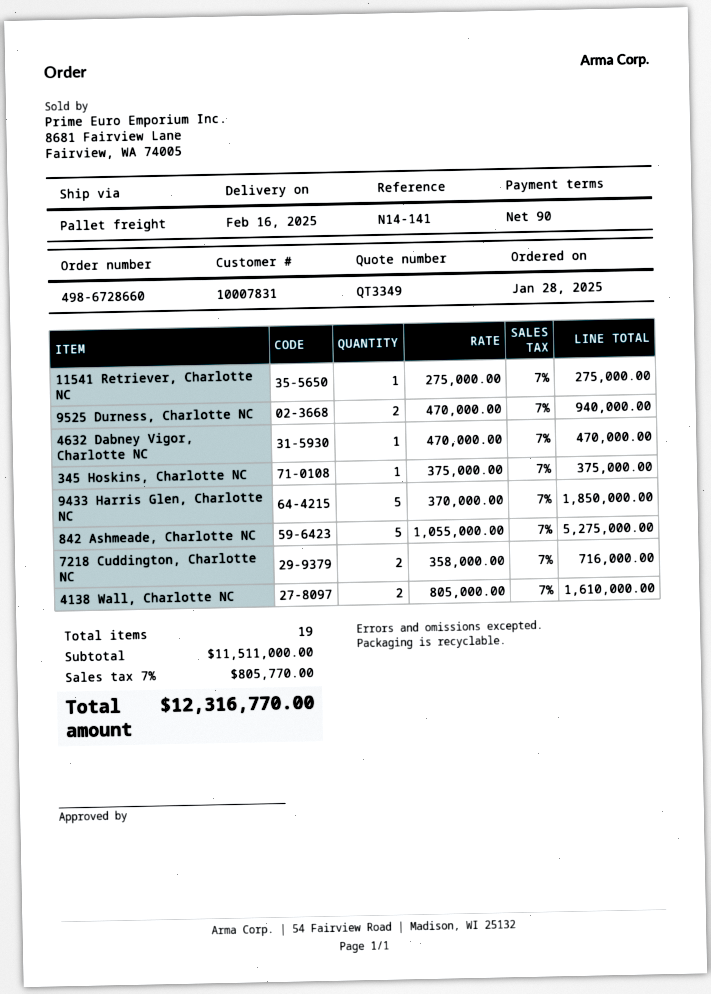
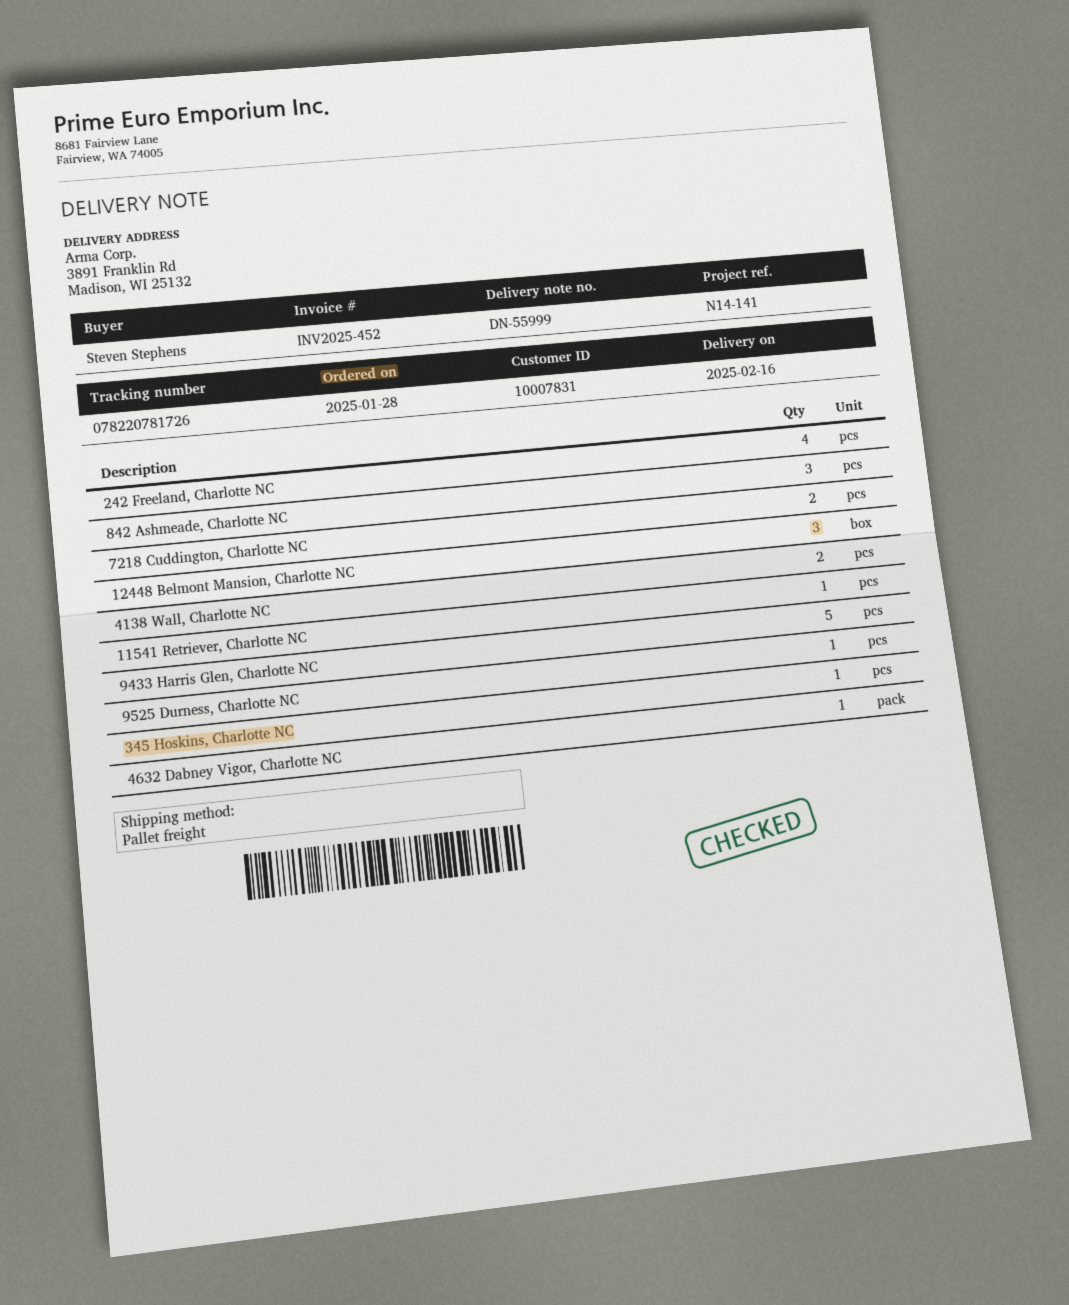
9525 Durness, Charlotte NC: 2 -> 1
842 Ashmeade, Charlotte NC: 5 -> 3
242 Freeland, Charlotte NC: none -> 4
12448 Belmont Mansion, Charlotte NC: none -> 3

